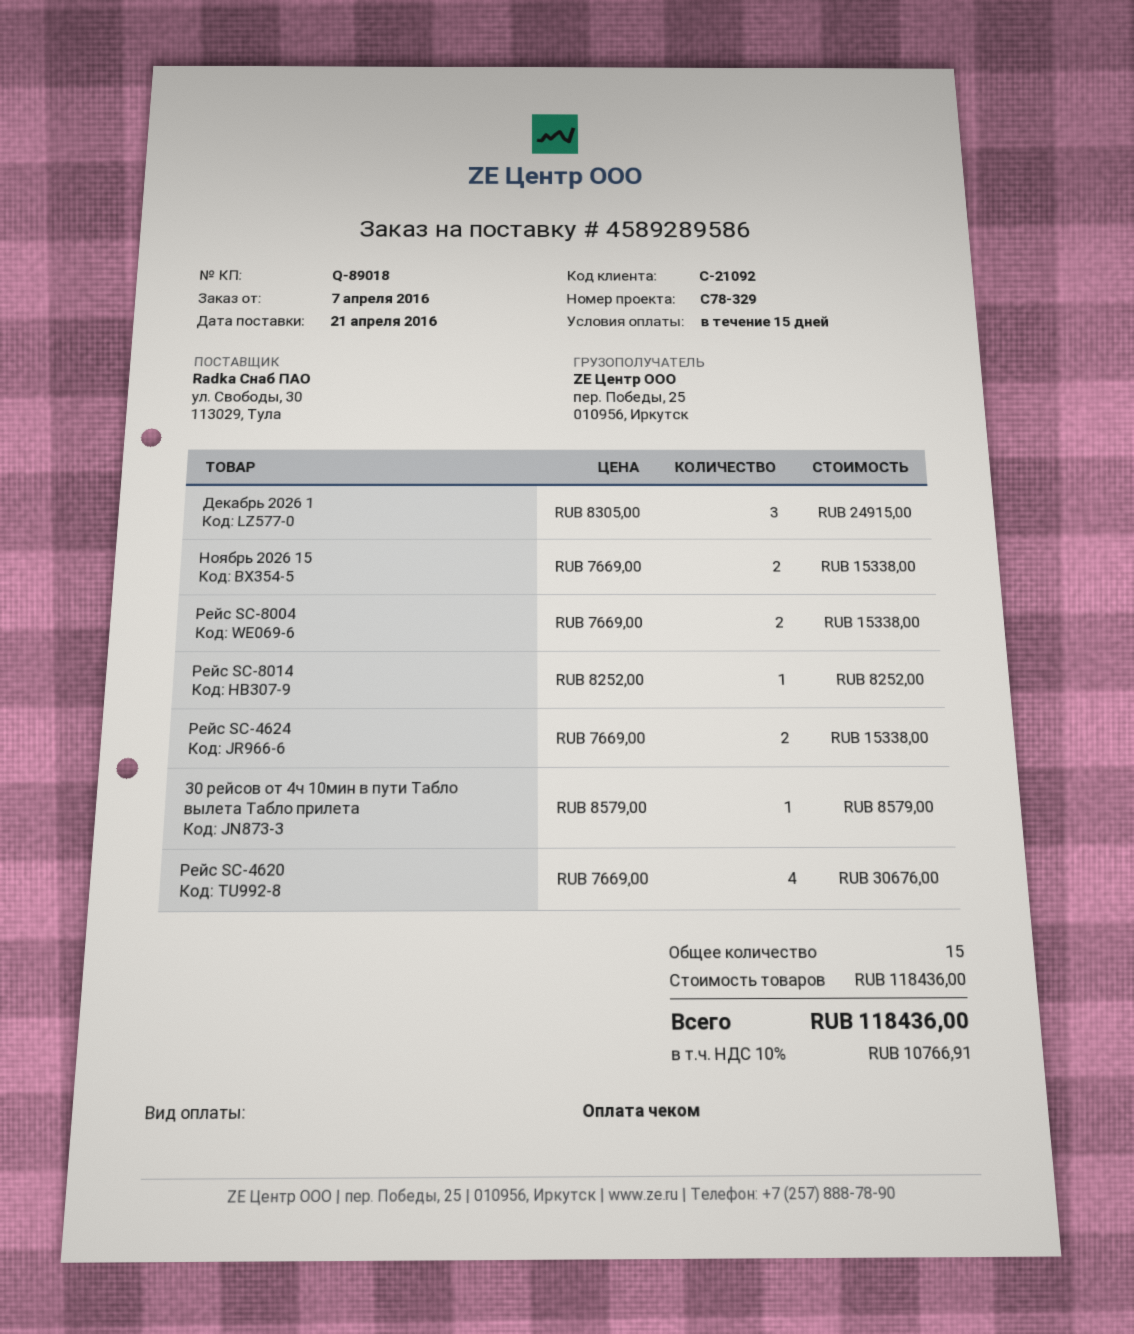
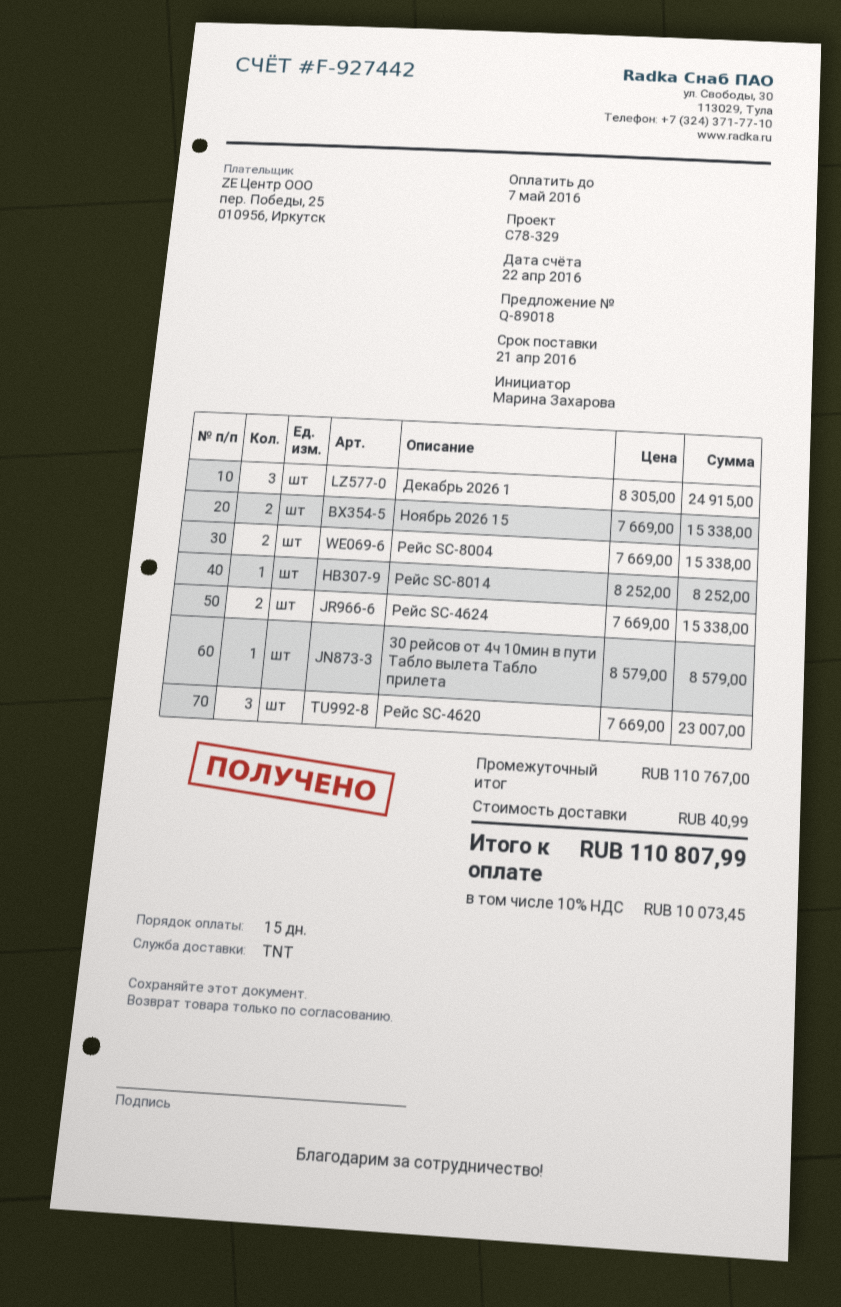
Рейс SC-4620: 4 x 7669.00 = 30676.00 -> 3 x 7669.00 = 23007.00
subtotal: 118436.00 -> 110767.00
shipping: none -> 40.99
tax: 10% = 10766.91 -> 10% = 10073.45
total: 118436.00 -> 110807.99

